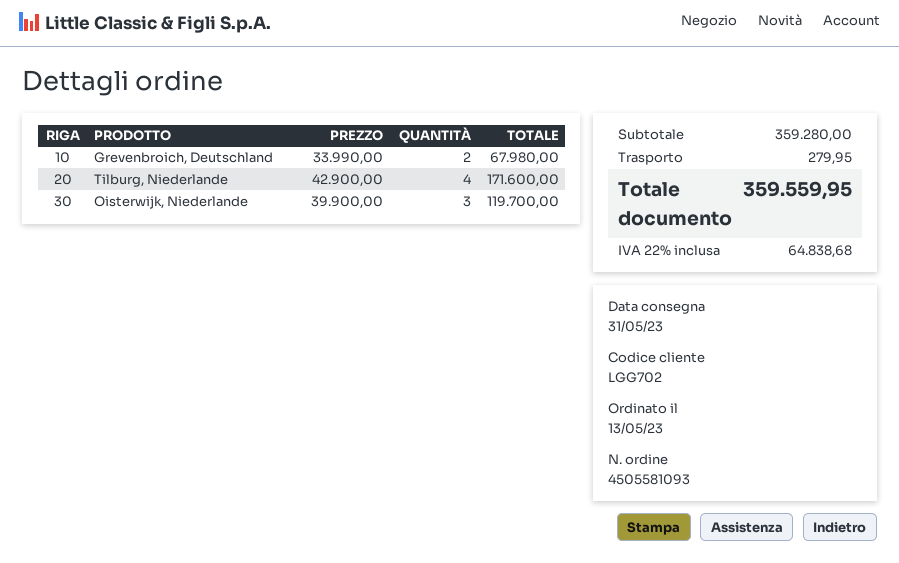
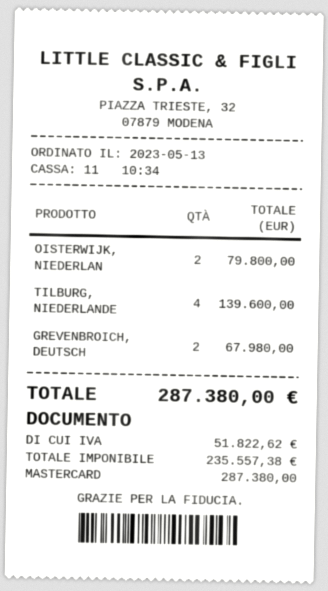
Tilburg, Niederlande: 4 for 171600.00 -> 4 for 139600.00
Oisterwijk, Niederlande: 3 for 119700.00 -> 2 for 79800.00
shipping: 279.95 -> none
tax: 64838.68 -> 51822.62
total: 359559.95 -> 287380.00

